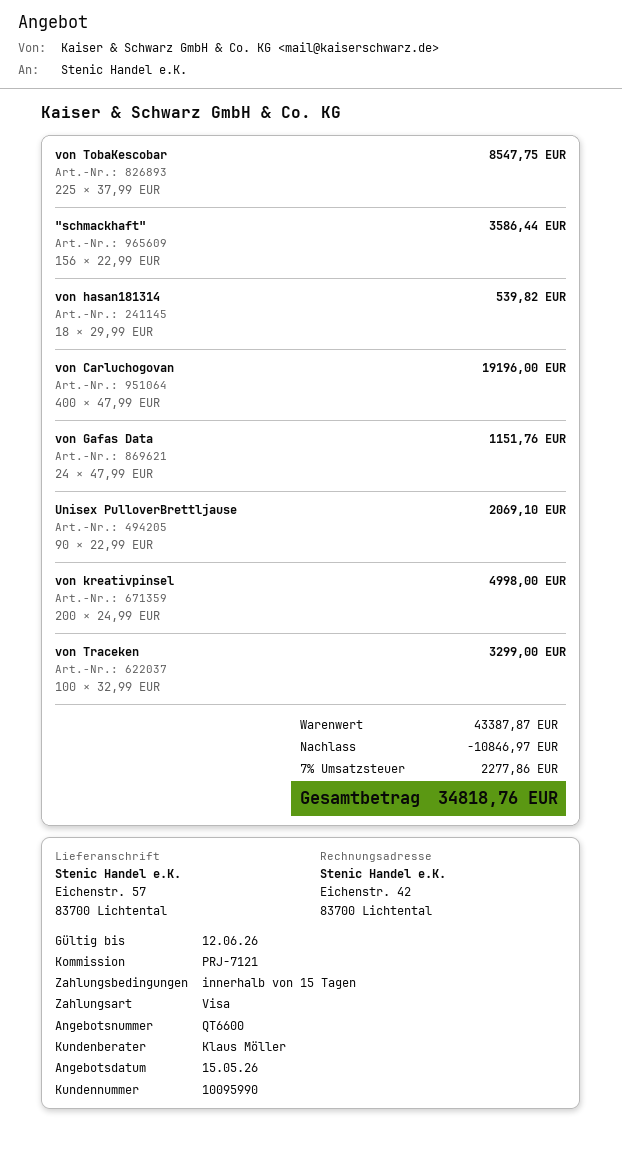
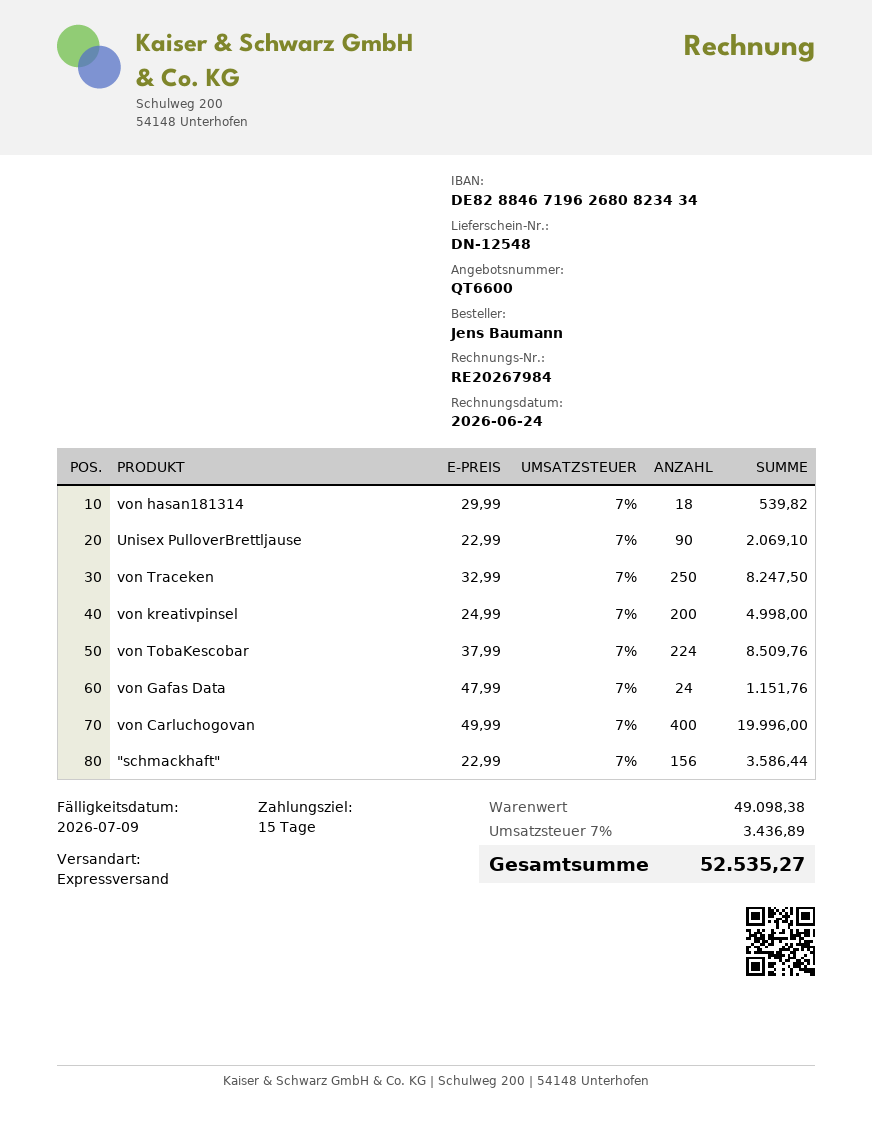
von TobaKescobar: 225 x 37.99 = 8547.75 -> 224 x 37.99 = 8509.76
von Carluchogovan: 400 x 47.99 = 19196.00 -> 400 x 49.99 = 19996.00
von Traceken: 100 x 32.99 = 3299.00 -> 250 x 32.99 = 8247.50
subtotal: 43387.87 -> 49098.38
discount: 10846.97 -> none
tax: 7% = 2277.86 -> 7% = 3436.89
total: 34818.76 -> 52535.27

